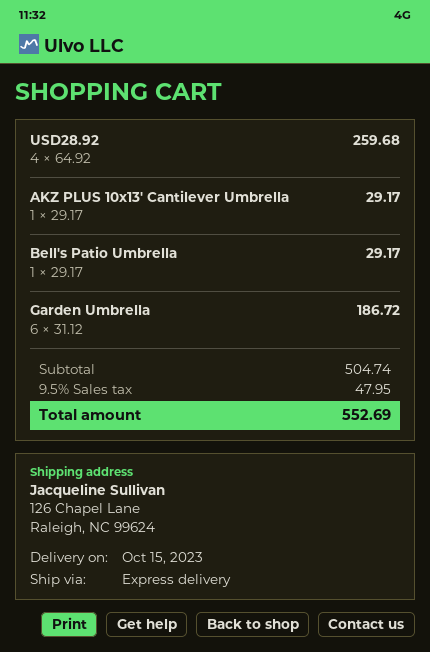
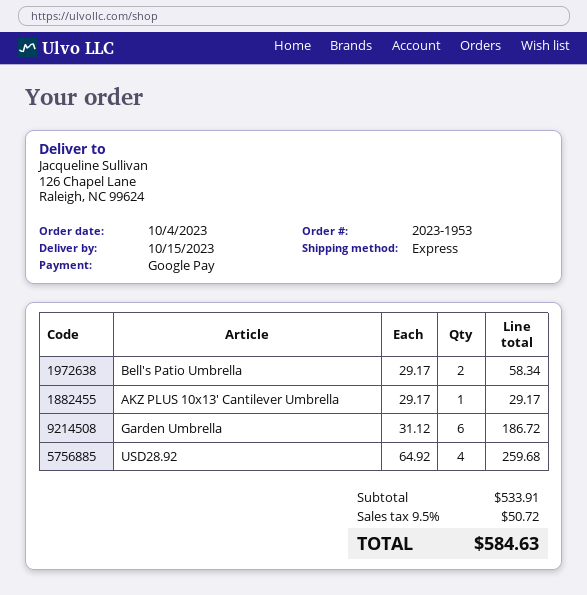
Bell's Patio Umbrella: 1 x 29.17 = 29.17 -> 2 x 29.17 = 58.34
subtotal: 504.74 -> 533.91
tax: 9.5% = 47.95 -> 9.5% = 50.72
total: 552.69 -> 584.63

